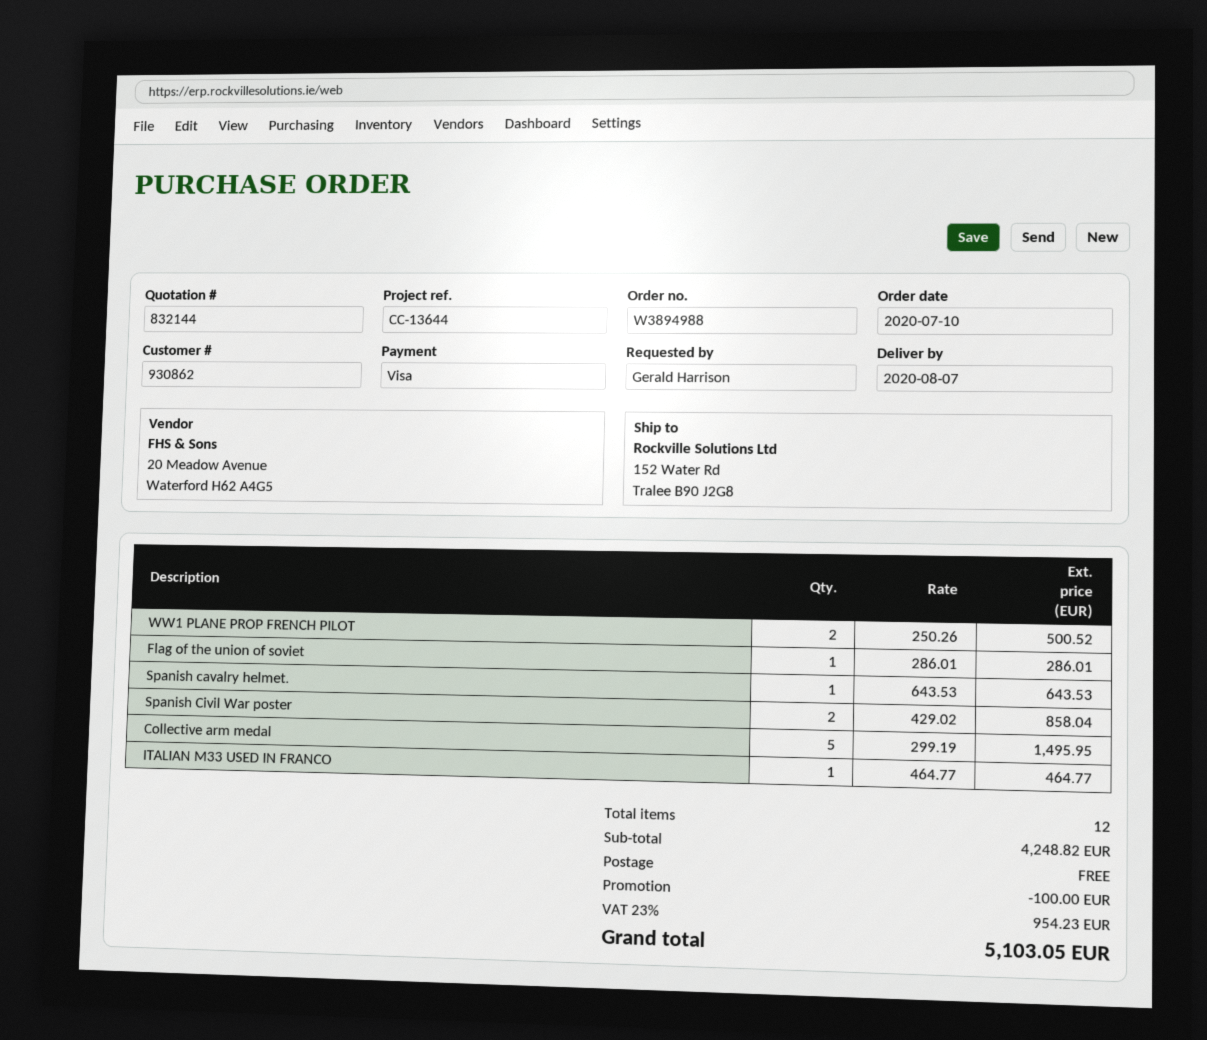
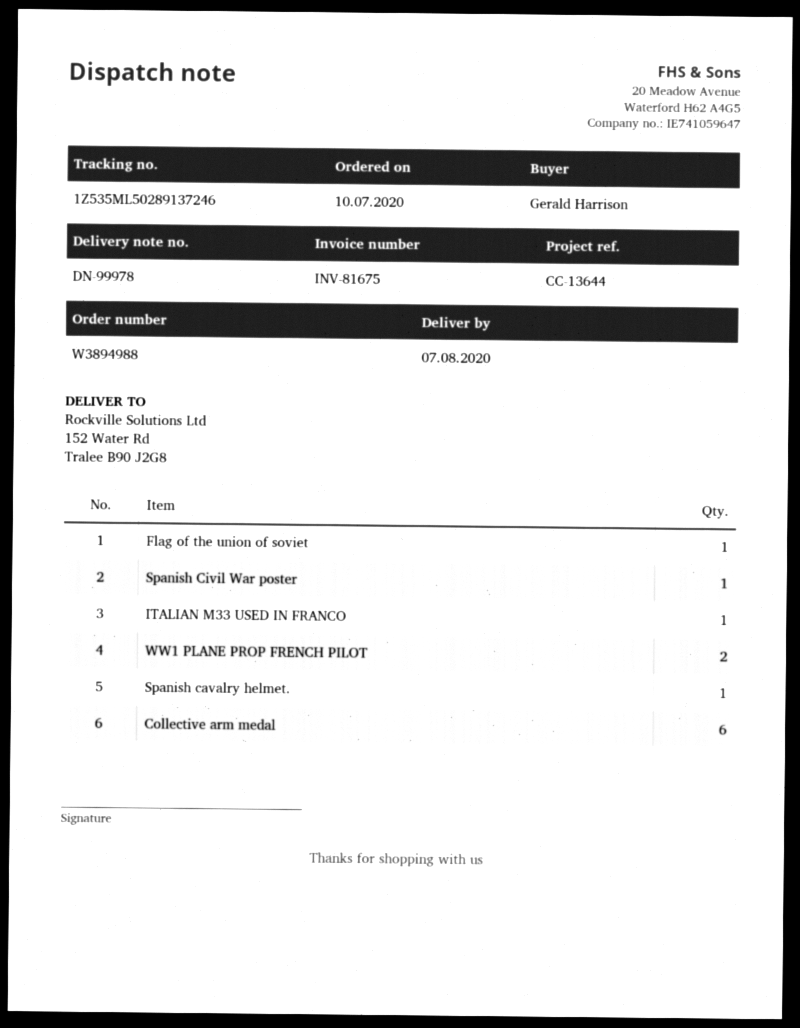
Spanish Civil War poster: 2 -> 1
Collective arm medal: 5 -> 6

